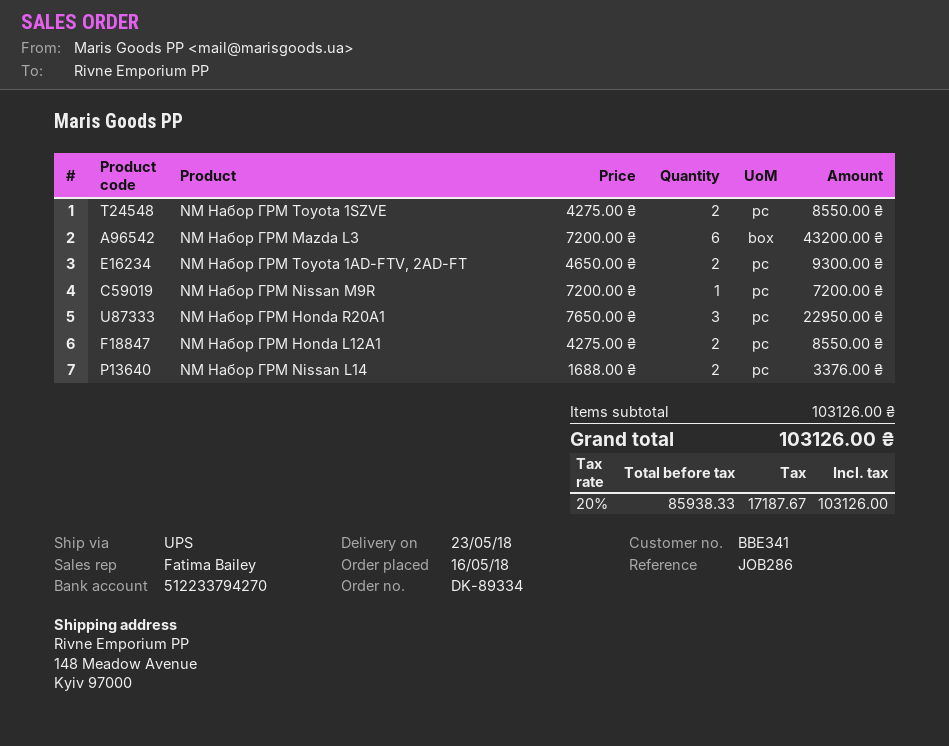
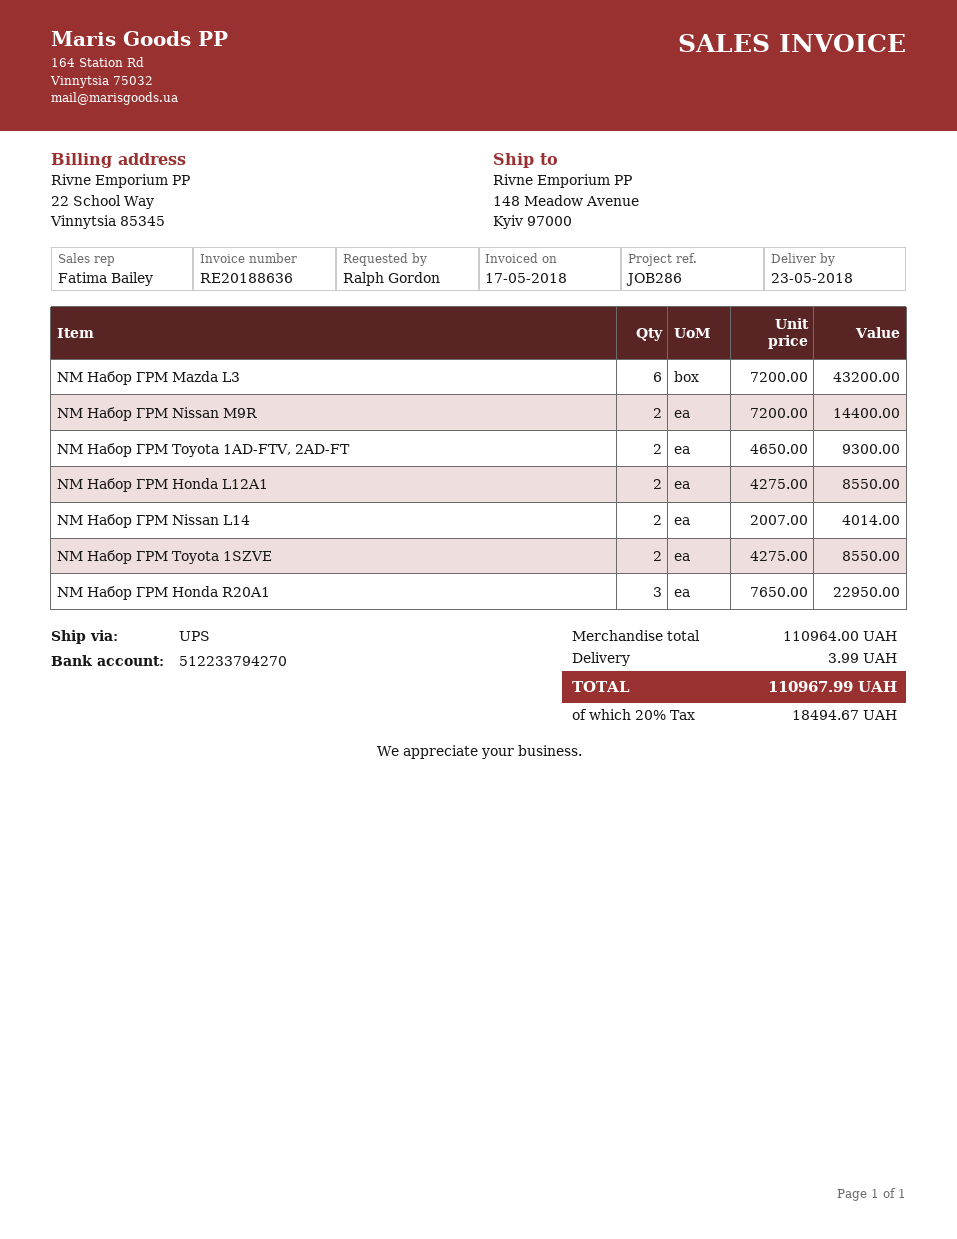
NM Набор ГРМ Nissan M9R: 1 x 7200.00 = 7200.00 -> 2 x 7200.00 = 14400.00
NM Набор ГРМ Nissan L14: 2 x 1688.00 = 3376.00 -> 2 x 2007.00 = 4014.00
subtotal: 103126.00 -> 110964.00
shipping: none -> 3.99
tax: 20% = 17187.67 -> 20% = 18494.67
total: 103126.00 -> 110967.99

